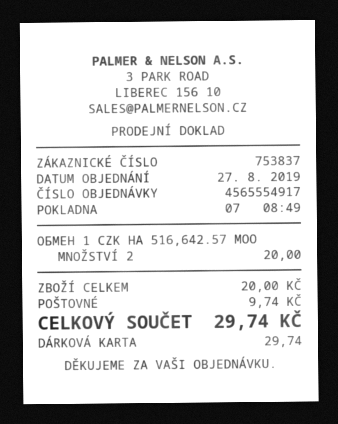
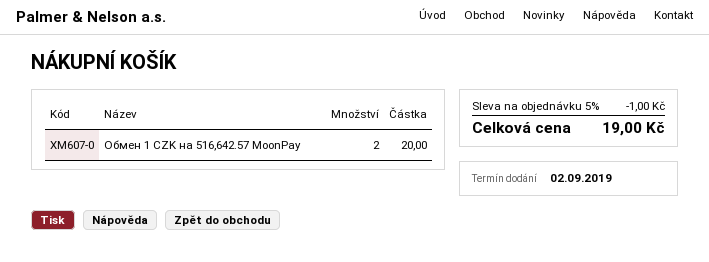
discount: none -> 5% = 1.00
shipping: 9.74 -> none
total: 29.74 -> 19.00

